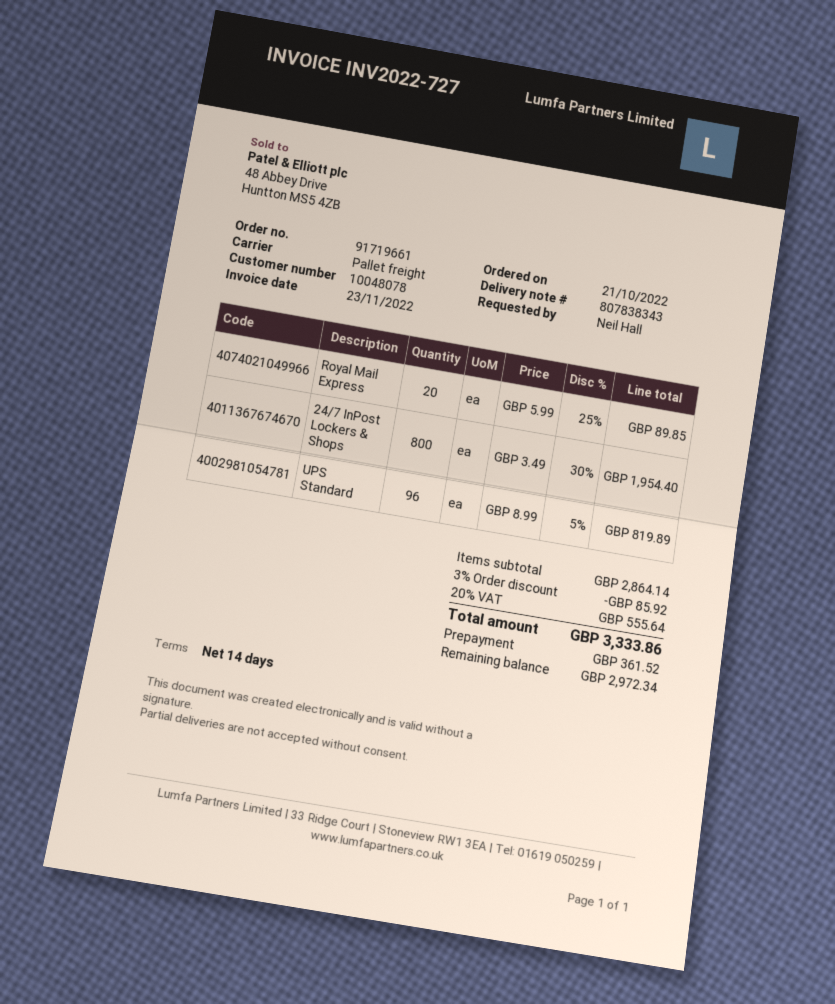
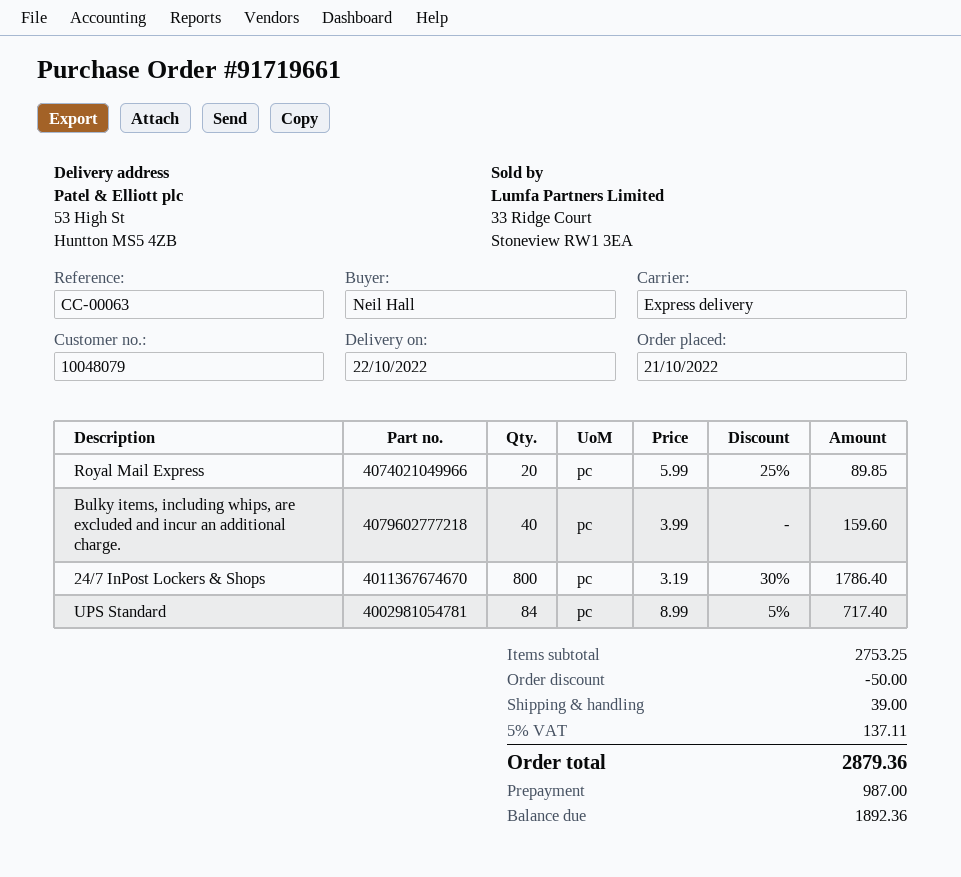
customer number: 10048078 -> 10048079
shipping method: pallet freight -> express
24/7 InPost Lockers & Shops: 800 x 3.49 - 30% = 1954.40 -> 800 x 3.19 - 30% = 1786.40
UPS Standard: 96 x 8.99 - 5% = 819.89 -> 84 x 8.99 - 5% = 717.40
Bulky items, including whips, are excluded and incur an additional charge.: none -> 40 x 3.99 = 159.60
subtotal: 2864.14 -> 2753.25
discount: 85.92 -> 50.00
shipping: none -> 39.00
tax: 20% = 555.64 -> 5% = 137.11
total: 3333.86 -> 2879.36
deposit: 361.52 -> 987.00
balance: 2972.34 -> 1892.36

